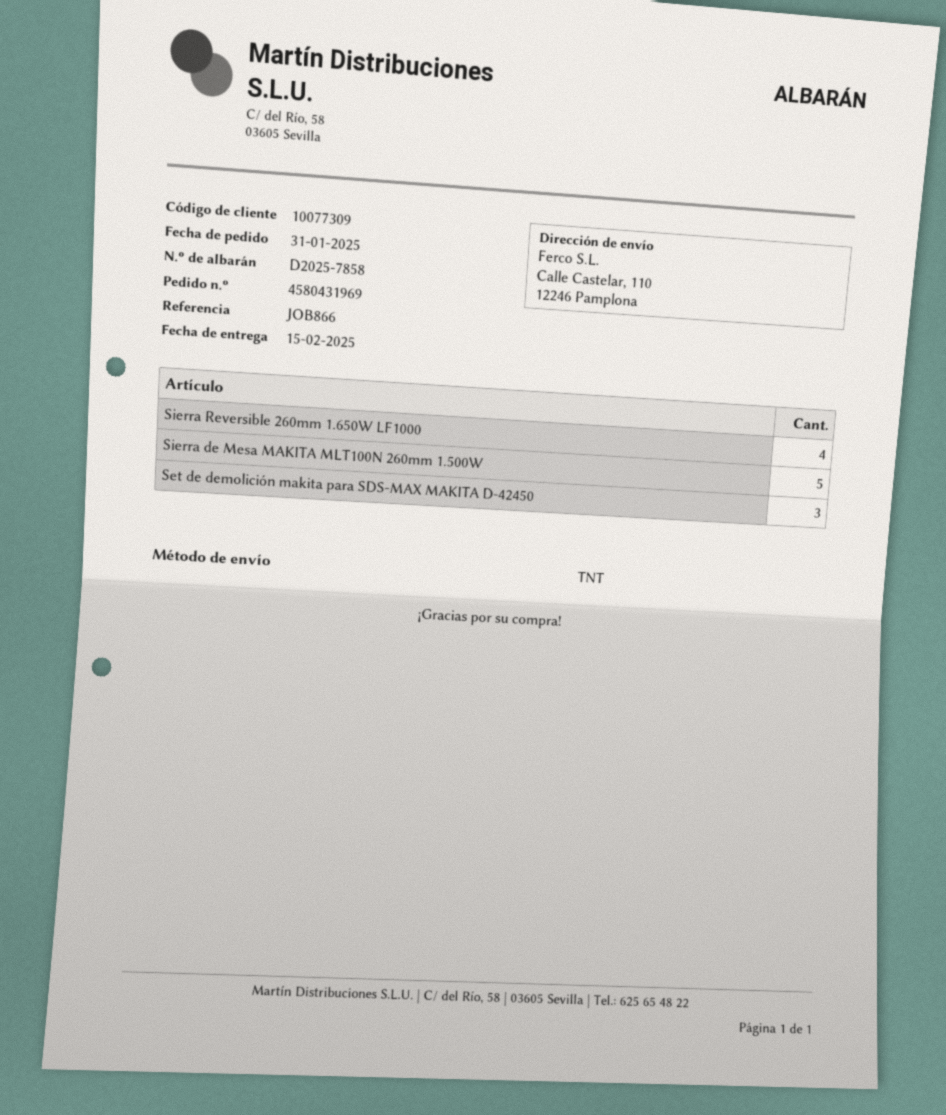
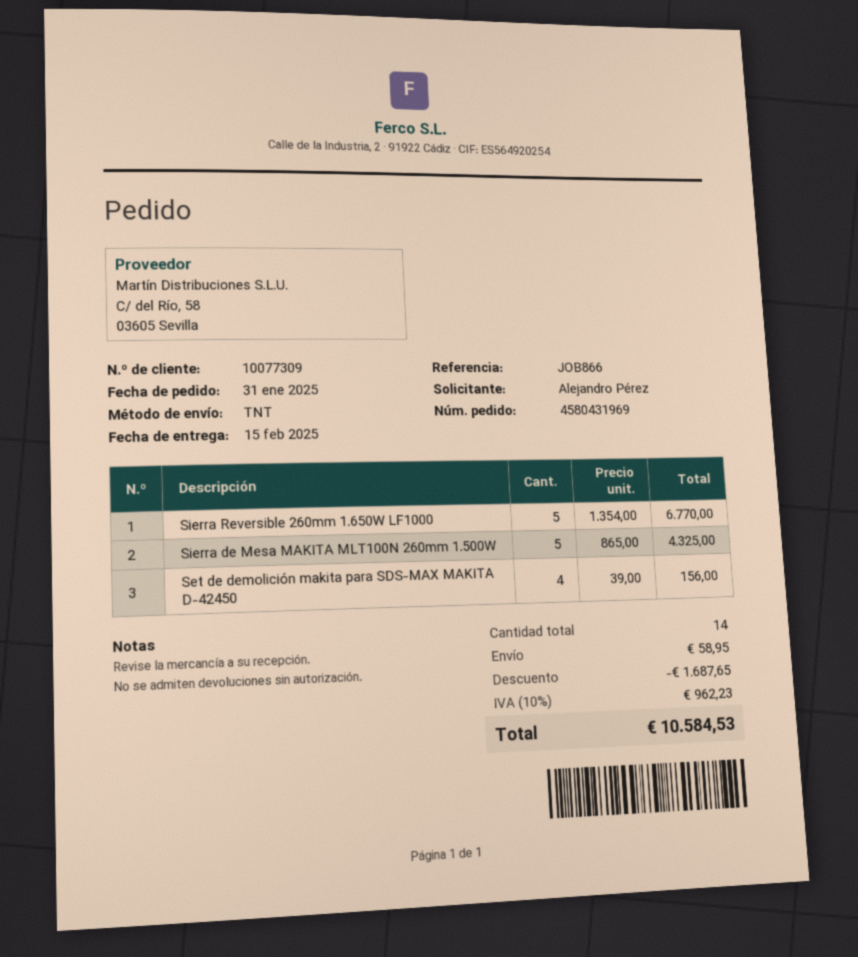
Sierra Reversible 260mm 1.650W LF1000: 4 -> 5
Set de demolición makita para SDS-MAX MAKITA D-42450: 3 -> 4

